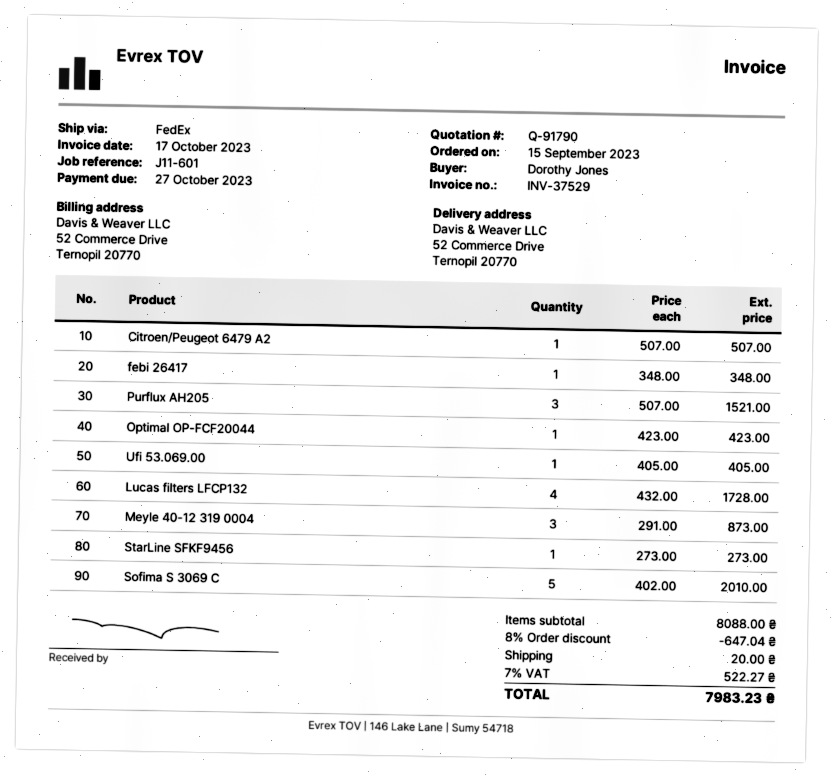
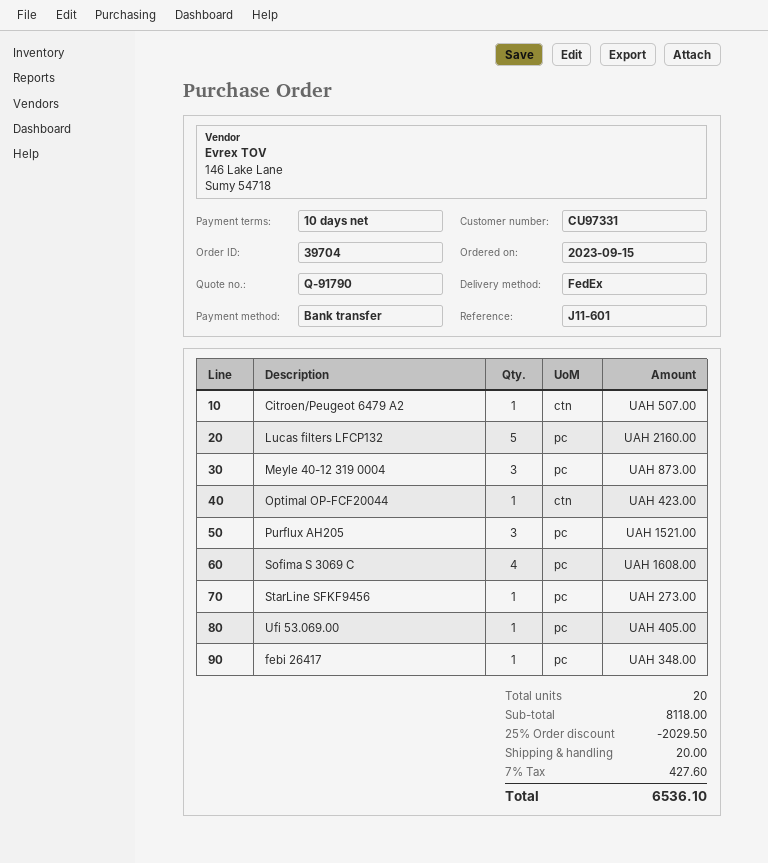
Lucas filters LFCP132: 4 for 1728.00 -> 5 for 2160.00
Sofima S 3069 C: 5 for 2010.00 -> 4 for 1608.00
subtotal: 8088.00 -> 8118.00
discount: 8% = 647.04 -> 25% = 2029.50
tax: 7% = 522.27 -> 7% = 427.60
total: 7983.23 -> 6536.10

